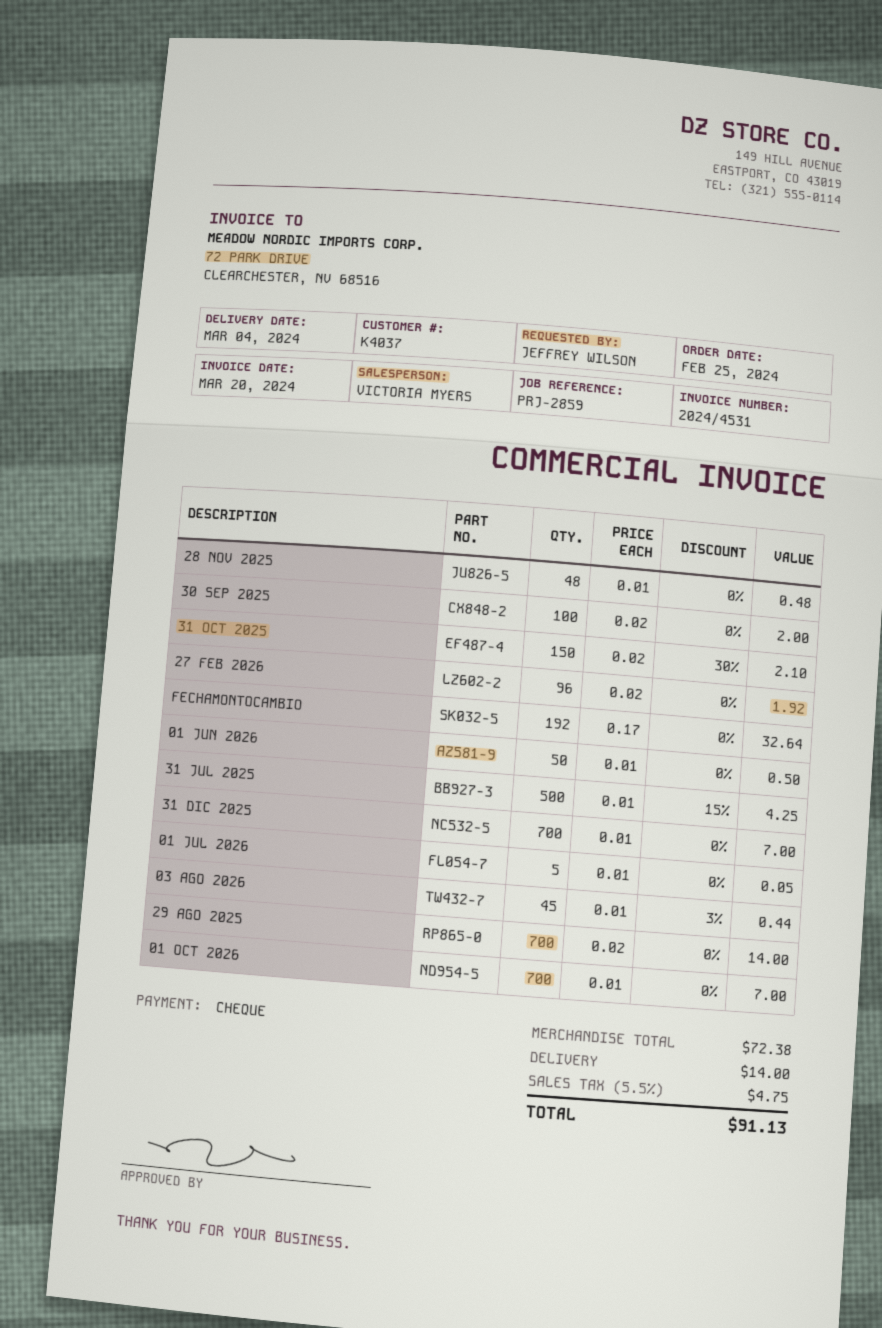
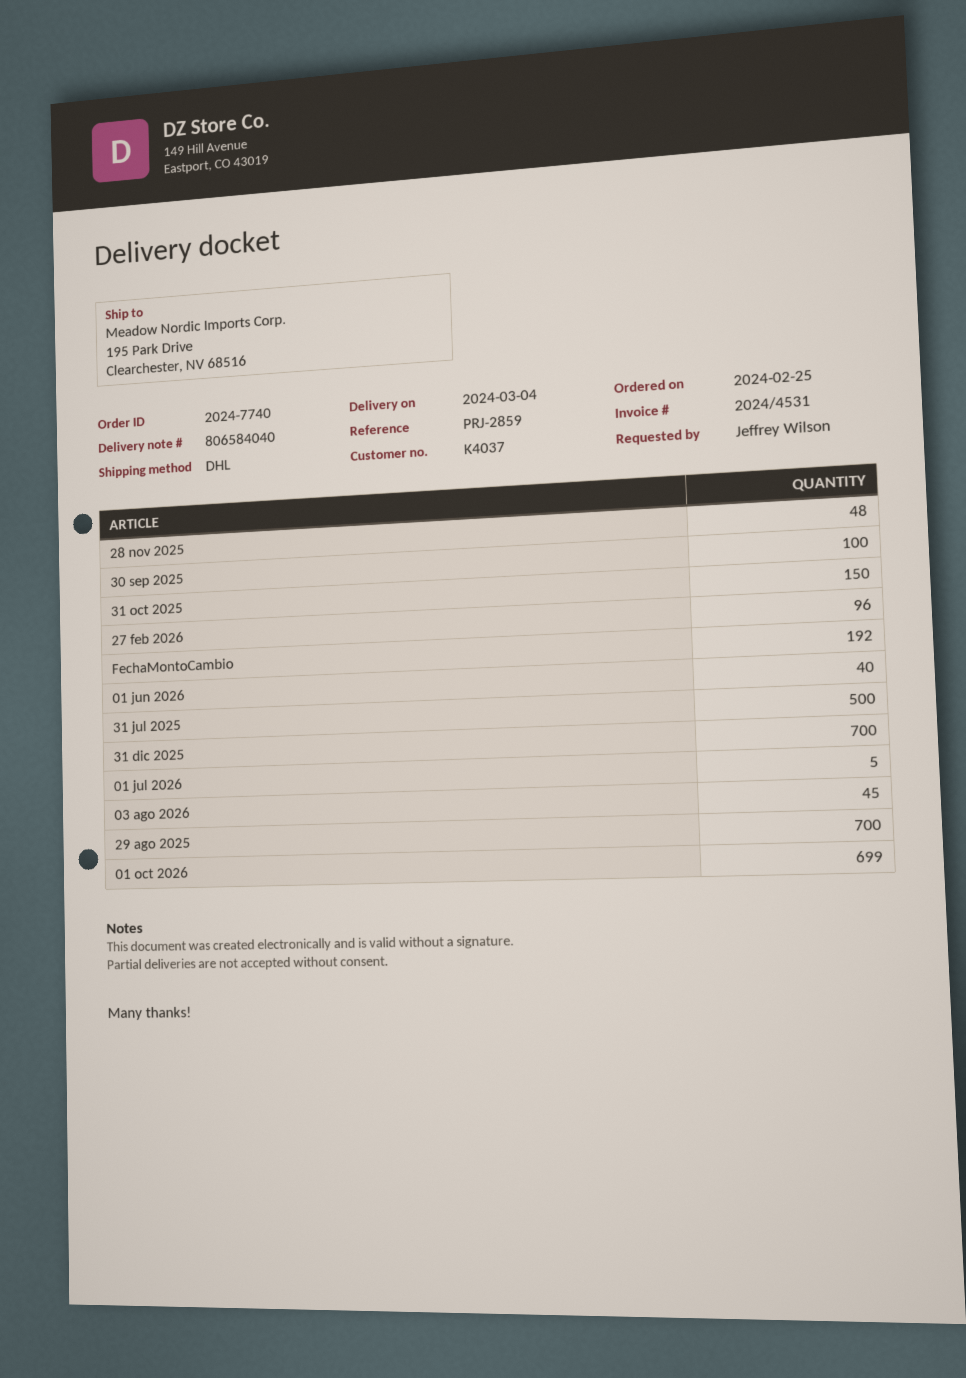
01 JUN 2026: 50 -> 40
01 OCT 2026: 700 -> 699

